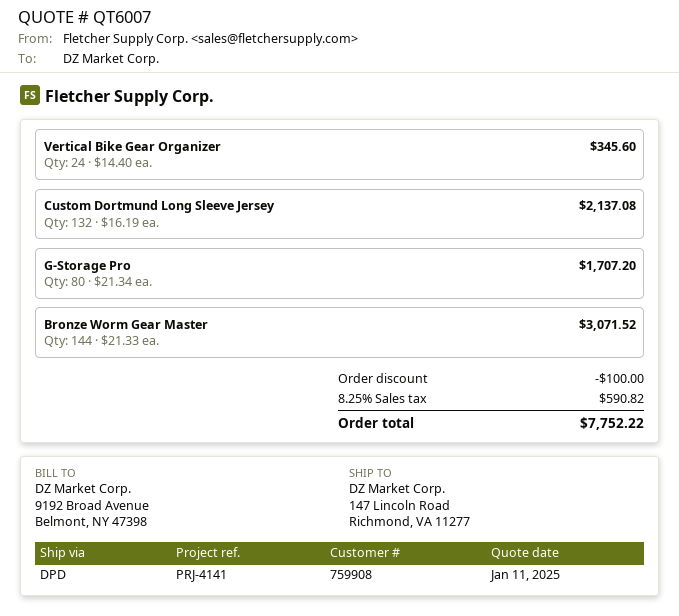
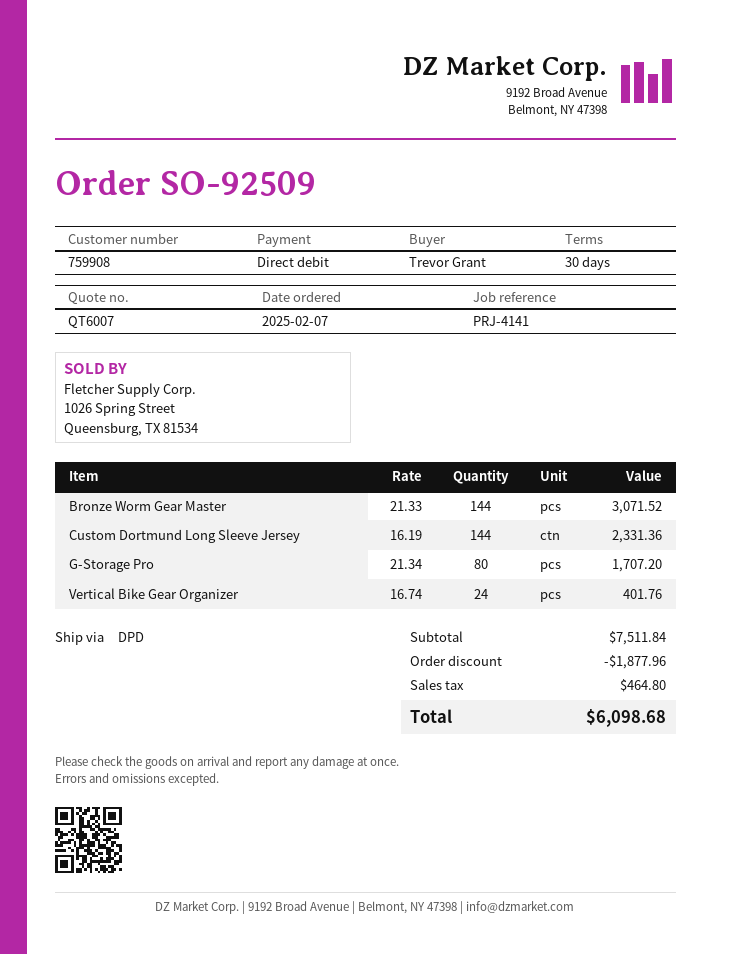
Vertical Bike Gear Organizer: 24 x 14.40 = 345.60 -> 24 x 16.74 = 401.76
Custom Dortmund Long Sleeve Jersey: 132 x 16.19 = 2137.08 -> 144 x 16.19 = 2331.36
discount: 100.00 -> 1877.96
tax: 590.82 -> 464.80
total: 7752.22 -> 6098.68

